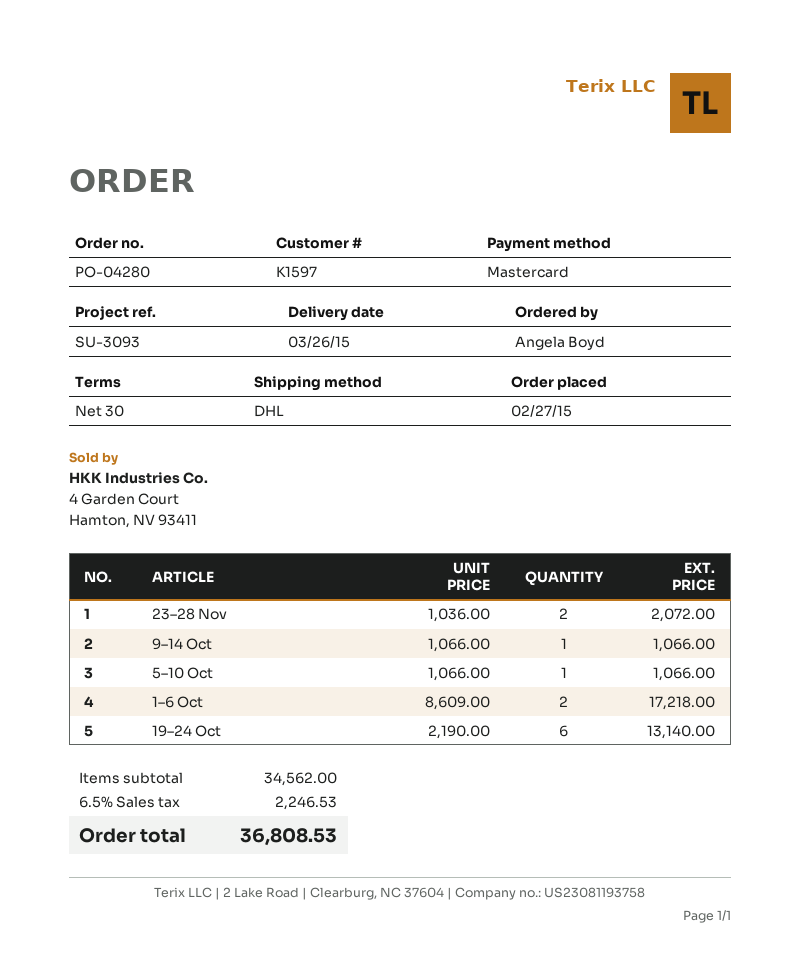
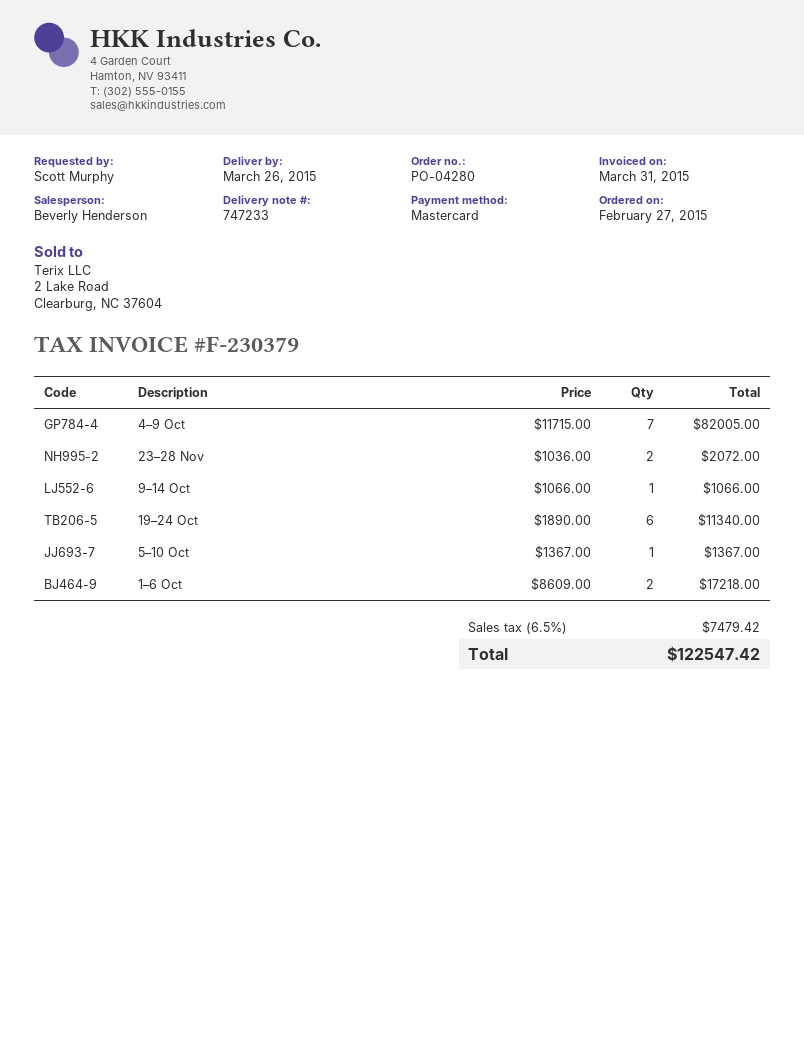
ordered by: Angela Boyd -> Scott Murphy
5–10 Oct: 1 x 1066.00 = 1066.00 -> 1 x 1367.00 = 1367.00
19–24 Oct: 6 x 2190.00 = 13140.00 -> 6 x 1890.00 = 11340.00
4–9 Oct: none -> 7 x 11715.00 = 82005.00
tax: 6.5% = 2246.53 -> 6.5% = 7479.42
total: 36808.53 -> 122547.42

